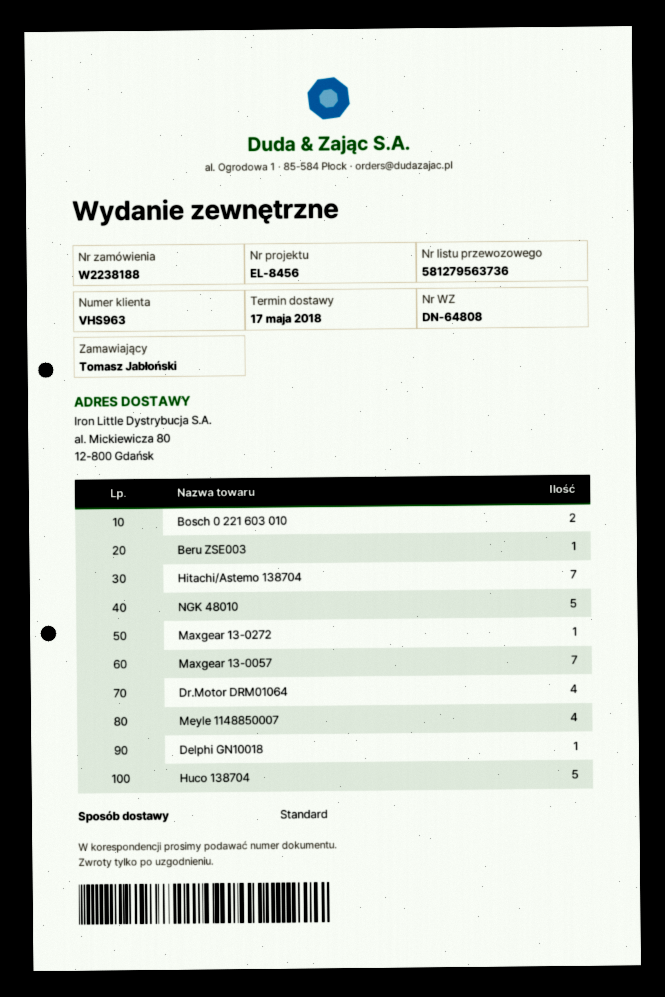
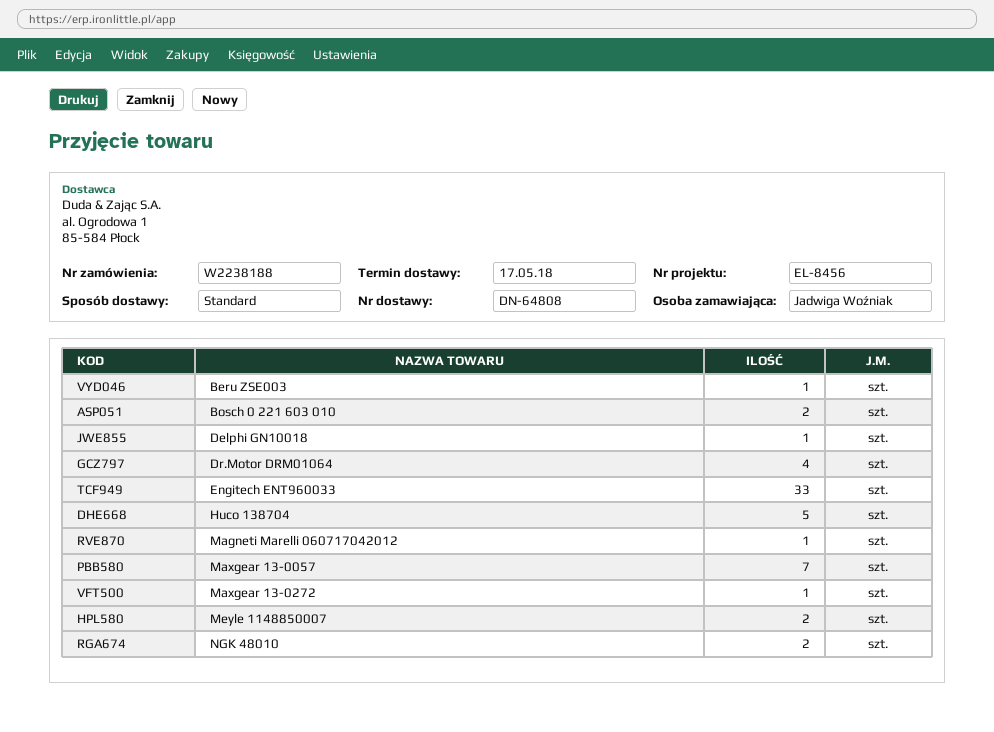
ordered by: Tomasz Jabłoński -> Jadwiga Woźniak
Hitachi/Astemo 138704: 7 -> none
NGK 48010: 5 -> 2
Meyle 1148850007: 4 -> 2
Engitech ENT960033: none -> 33
Magneti Marelli 060717042012: none -> 1

